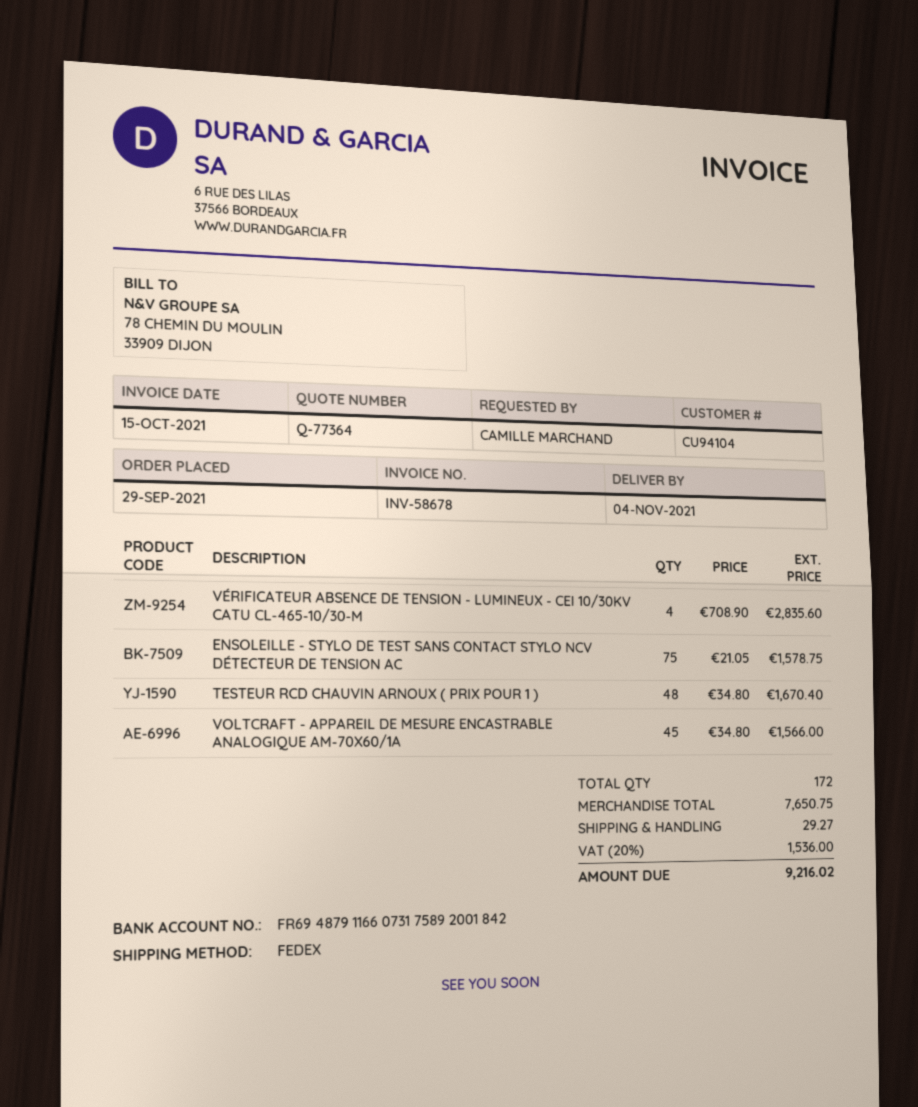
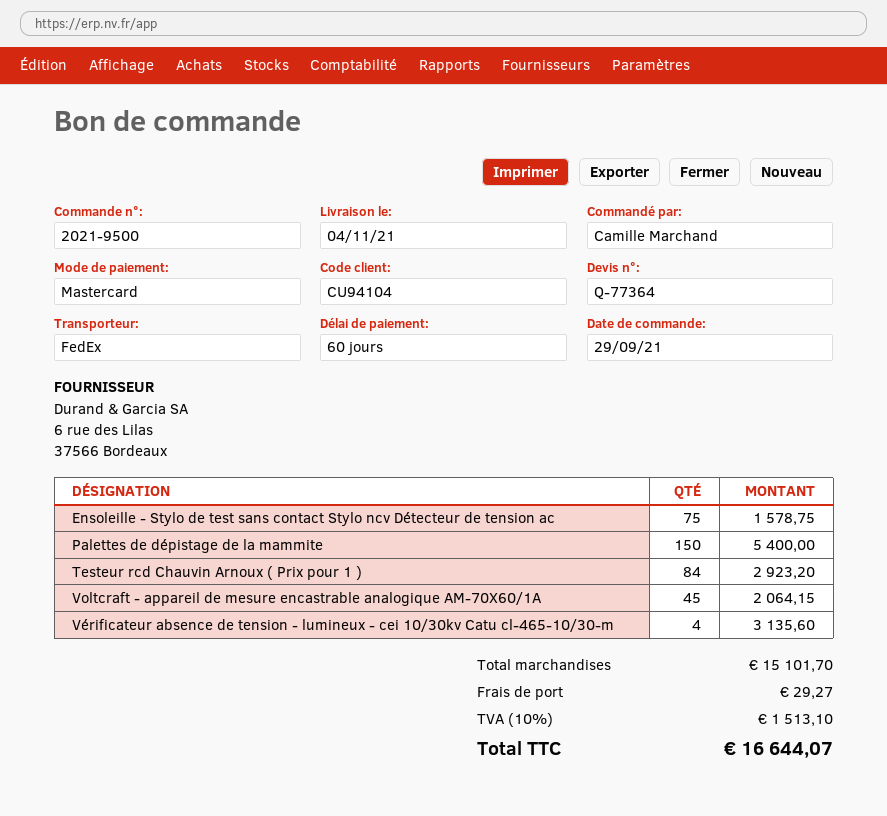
VÉRIFICATEUR ABSENCE DE TENSION - LUMINEUX - CEI 10/30KV CATU CL-465-10/30-M: 4 for 2835.60 -> 4 for 3135.60
TESTEUR RCD CHAUVIN ARNOUX ( PRIX POUR 1 ): 48 for 1670.40 -> 84 for 2923.20
VOLTCRAFT - APPAREIL DE MESURE ENCASTRABLE ANALOGIQUE AM-70X60/1A: 45 for 1566.00 -> 45 for 2064.15
Palettes de dépistage de la mammite: none -> 150 for 5400.00
subtotal: 7650.75 -> 15101.70
tax: 20% = 1536.00 -> 10% = 1513.10
total: 9216.02 -> 16644.07

